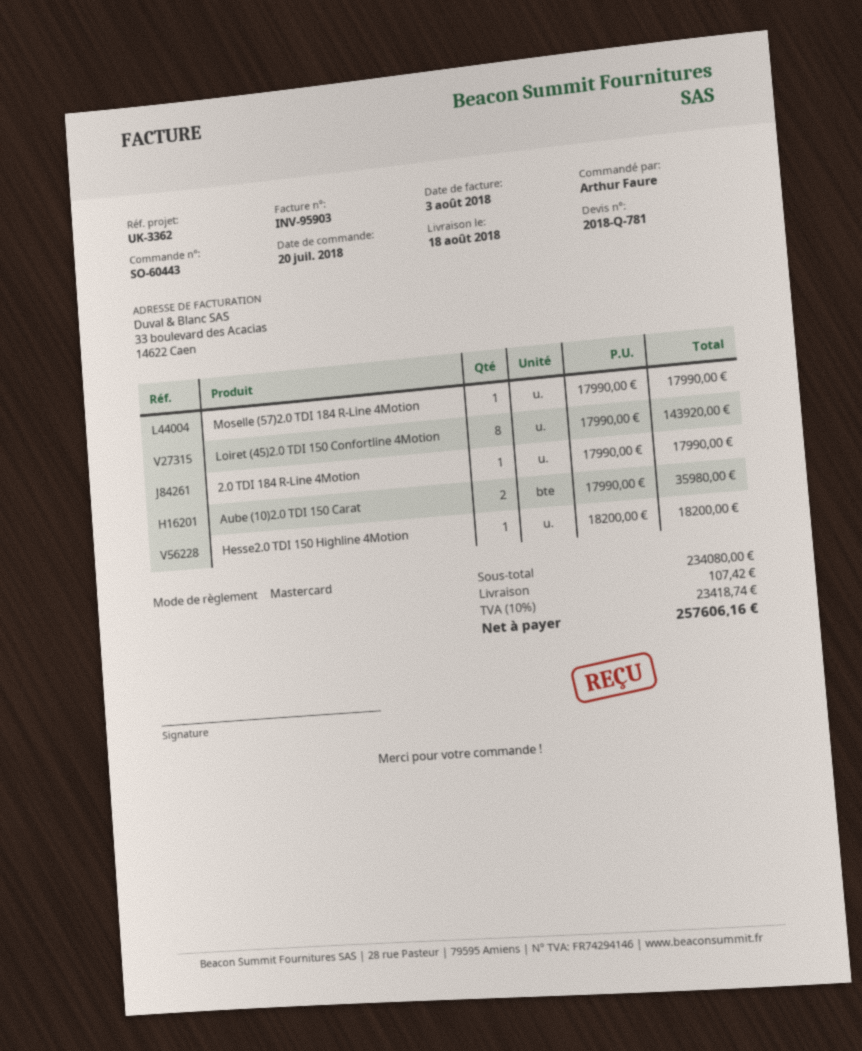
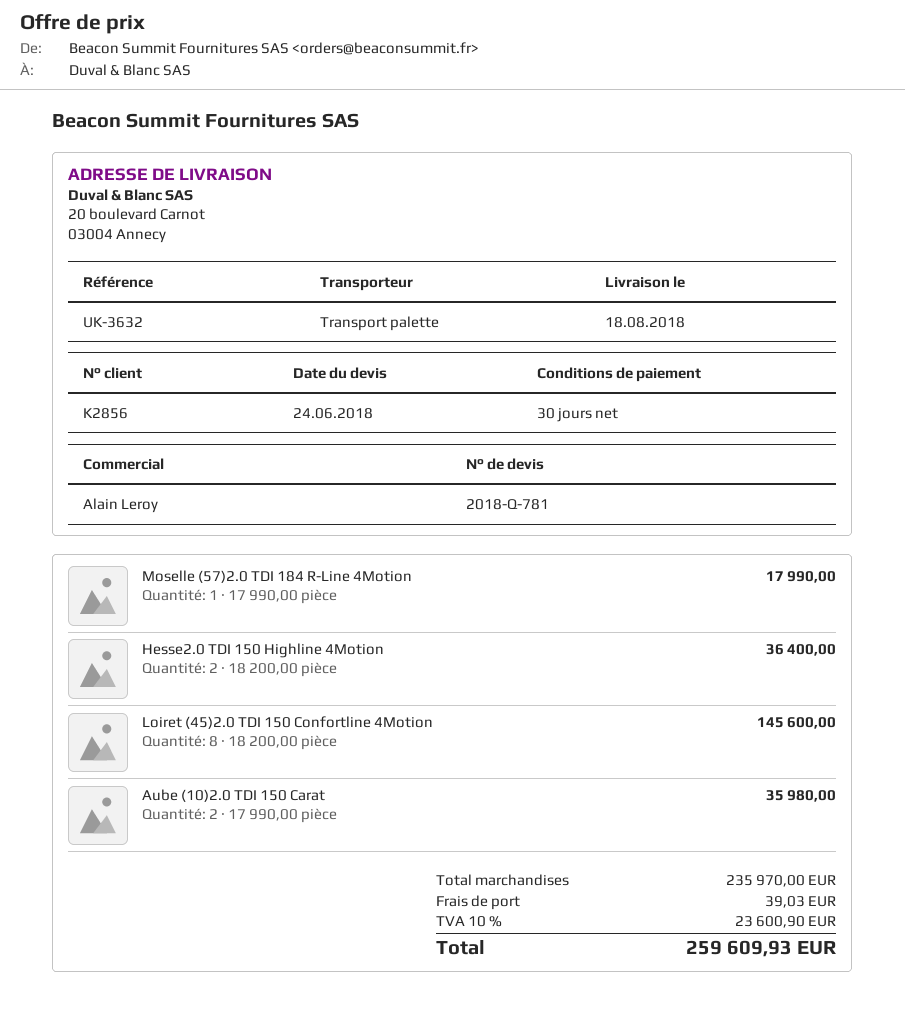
reference: UK-3362 -> UK-3632
Loiret (45)2.0 TDI 150 Confortline 4Motion: 8 x 17990.00 = 143920.00 -> 8 x 18200.00 = 145600.00
2.0 TDI 184 R-Line 4Motion: 1 x 17990.00 = 17990.00 -> none
Hesse2.0 TDI 150 Highline 4Motion: 1 x 18200.00 = 18200.00 -> 2 x 18200.00 = 36400.00
subtotal: 234080.00 -> 235970.00
shipping: 107.42 -> 39.03
tax: 10% = 23418.74 -> 10% = 23600.90
total: 257606.16 -> 259609.93

